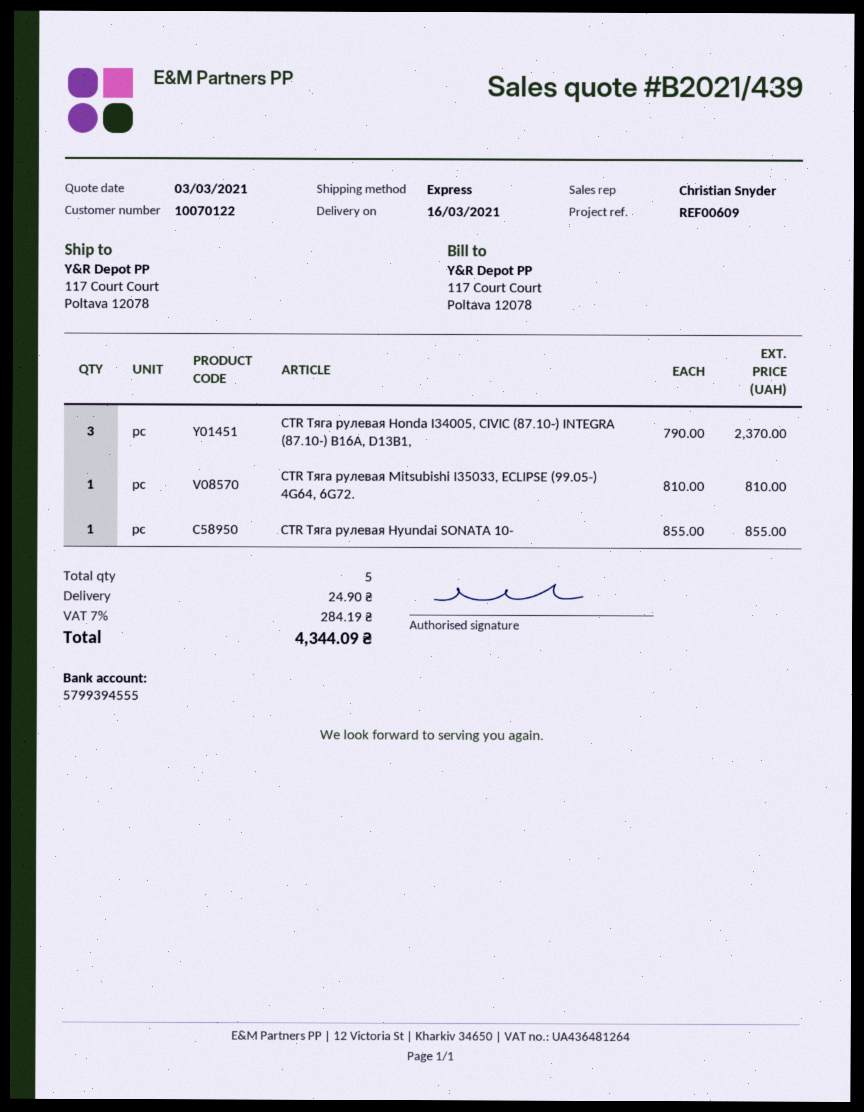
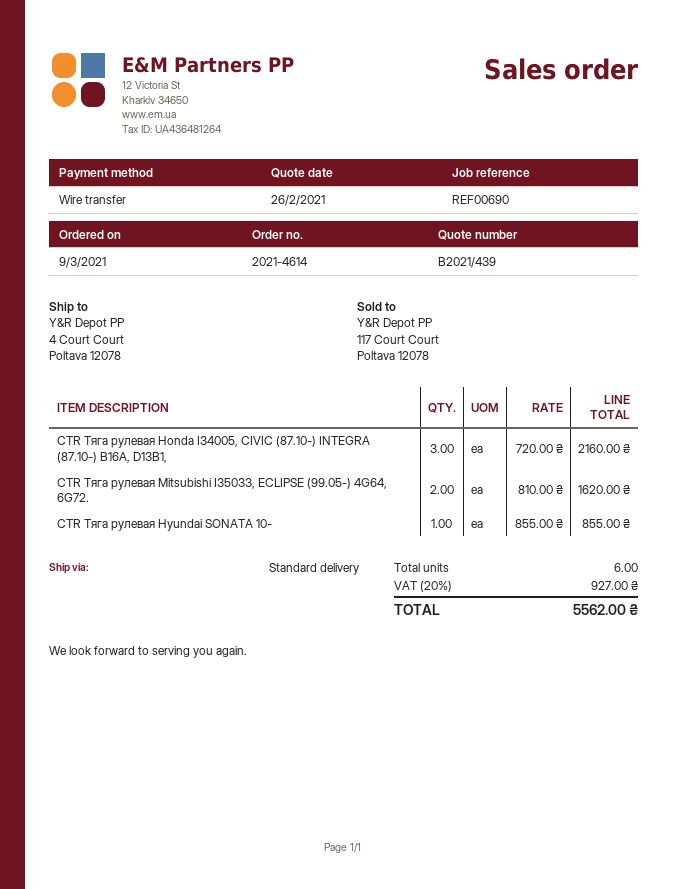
quote date: 2021-03-03 -> 2021-02-26
reference: REF00609 -> REF00690
shipping method: express -> standard
ship to: 117 Court Court, Poltava 12078 -> 4 Court Court, Poltava 12078
CTR Тяга рулевая Honda I34005, CIVIC (87.10-) INTEGRA (87.10-) B16A, D13B1,: 3 x 790.00 = 2370.00 -> 3 x 720.00 = 2160.00
CTR Тяга рулевая Mitsubishi I35033, ECLIPSE (99.05-) 4G64, 6G72.: 1 x 810.00 = 810.00 -> 2 x 810.00 = 1620.00
total quantity: 5 -> 6
shipping: 24.90 -> none
tax: 7% = 284.19 -> 20% = 927.00
total: 4344.09 -> 5562.00

